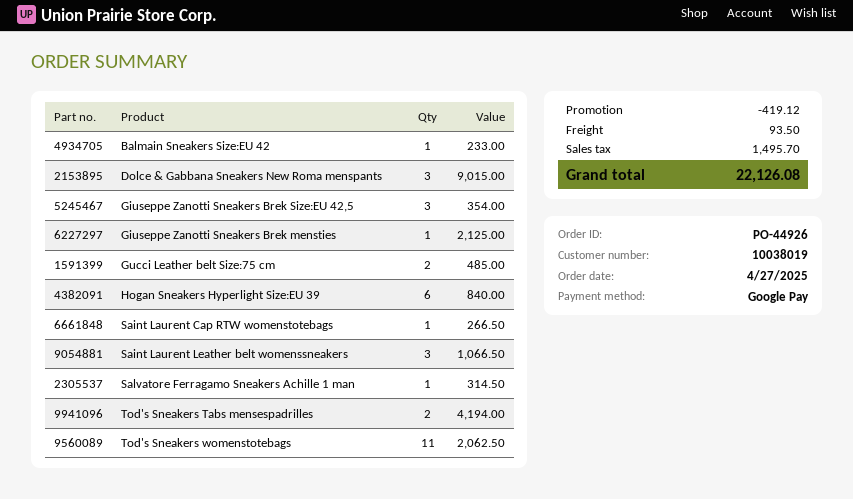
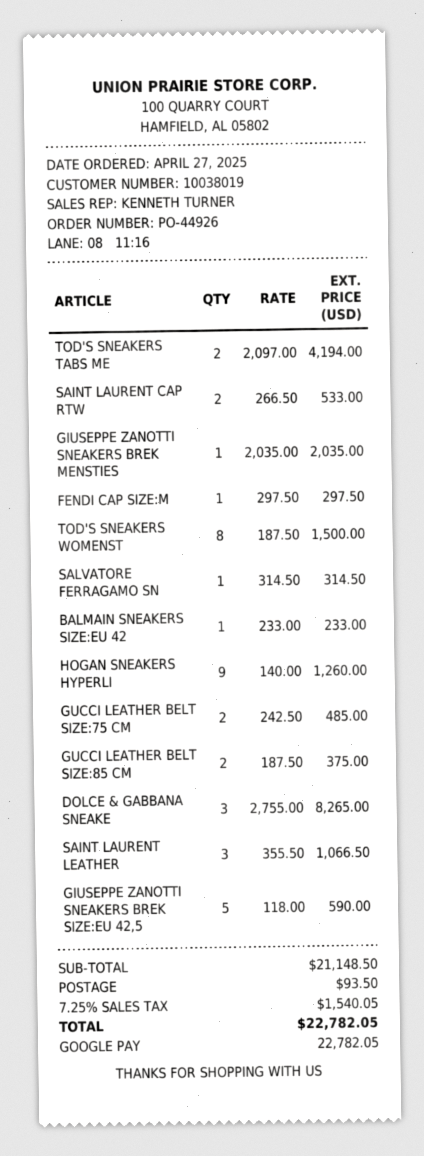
Dolce & Gabbana Sneakers New Roma menspants: 3 for 9015.00 -> 3 for 8265.00
Giuseppe Zanotti Sneakers Brek Size:EU 42,5: 3 for 354.00 -> 5 for 590.00
Giuseppe Zanotti Sneakers Brek mensties: 1 for 2125.00 -> 1 for 2035.00
Hogan Sneakers Hyperlight Size:EU 39: 6 for 840.00 -> 9 for 1260.00
Saint Laurent Cap RTW womenstotebags: 1 for 266.50 -> 2 for 533.00
Tod's Sneakers womenstotebags: 11 for 2062.50 -> 8 for 1500.00
FENDI CAP SIZE:M: none -> 1 for 297.50
GUCCI LEATHER BELT SIZE:85 CM: none -> 2 for 375.00
discount: 419.12 -> none
tax: 1495.70 -> 1540.05
total: 22126.08 -> 22782.05

